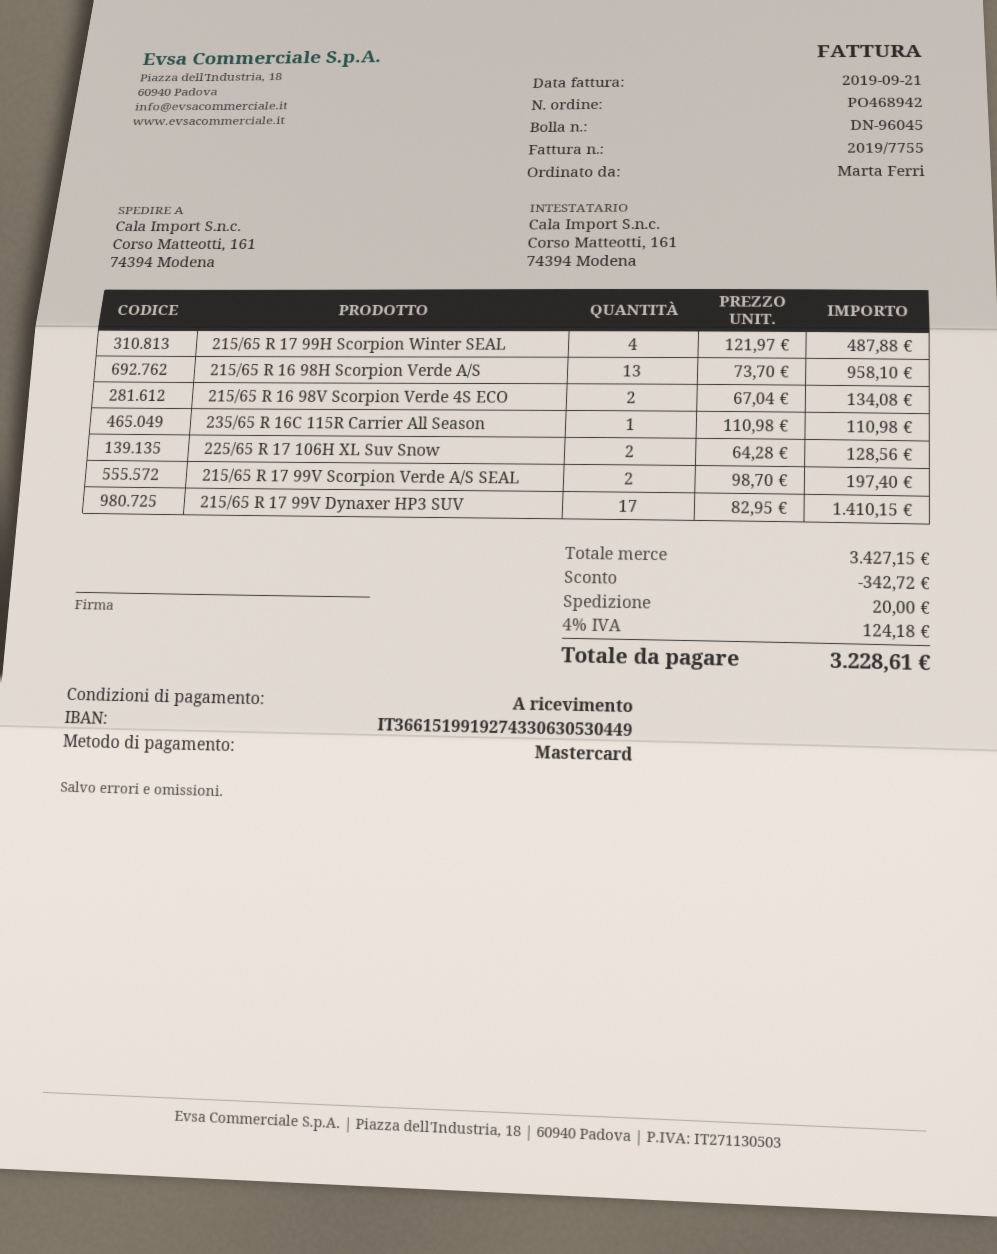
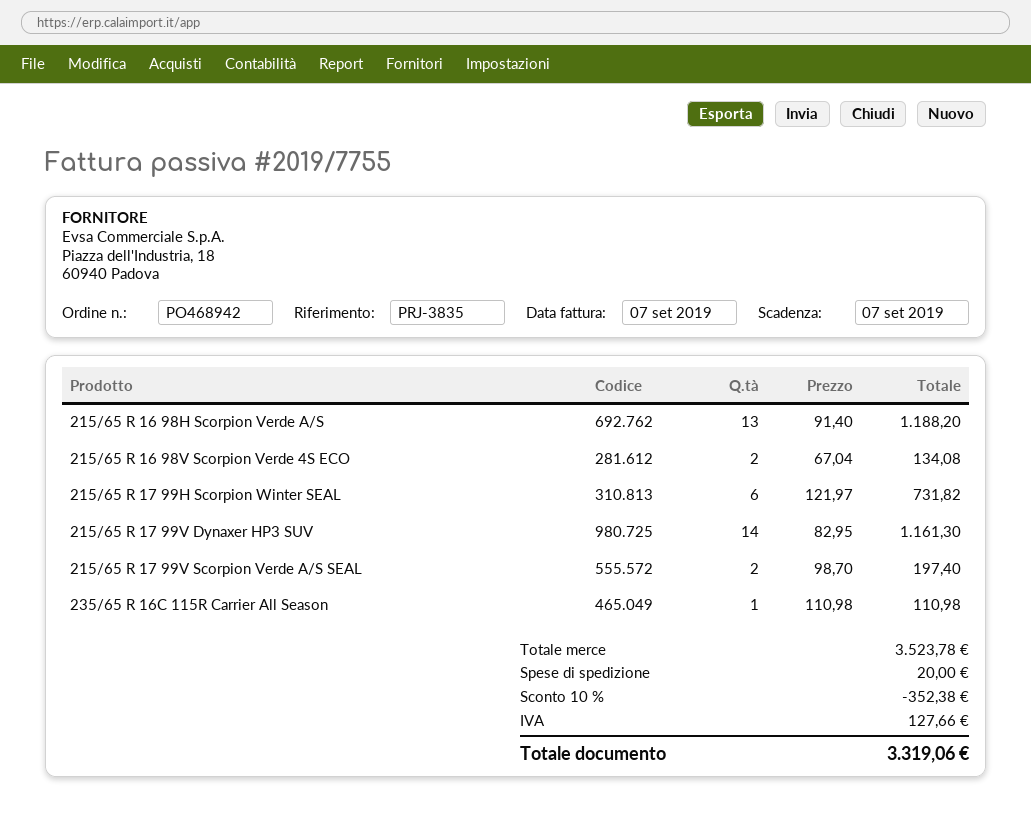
invoice date: 2019-09-21 -> 2019-09-07
215/65 R 17 99H Scorpion Winter SEAL: 4 x 121.97 = 487.88 -> 6 x 121.97 = 731.82
215/65 R 16 98H Scorpion Verde A/S: 13 x 73.70 = 958.10 -> 13 x 91.40 = 1188.20
225/65 R 17 106H XL Suv Snow: 2 x 64.28 = 128.56 -> none
215/65 R 17 99V Dynaxer HP3 SUV: 17 x 82.95 = 1410.15 -> 14 x 82.95 = 1161.30
subtotal: 3427.15 -> 3523.78
discount: 342.72 -> 352.38
tax: 124.18 -> 127.66
total: 3228.61 -> 3319.06

